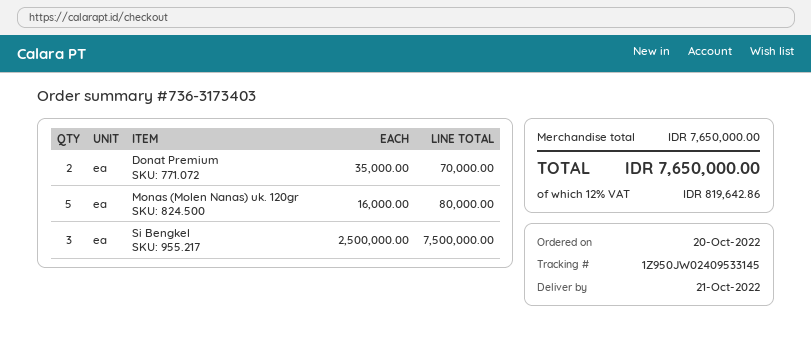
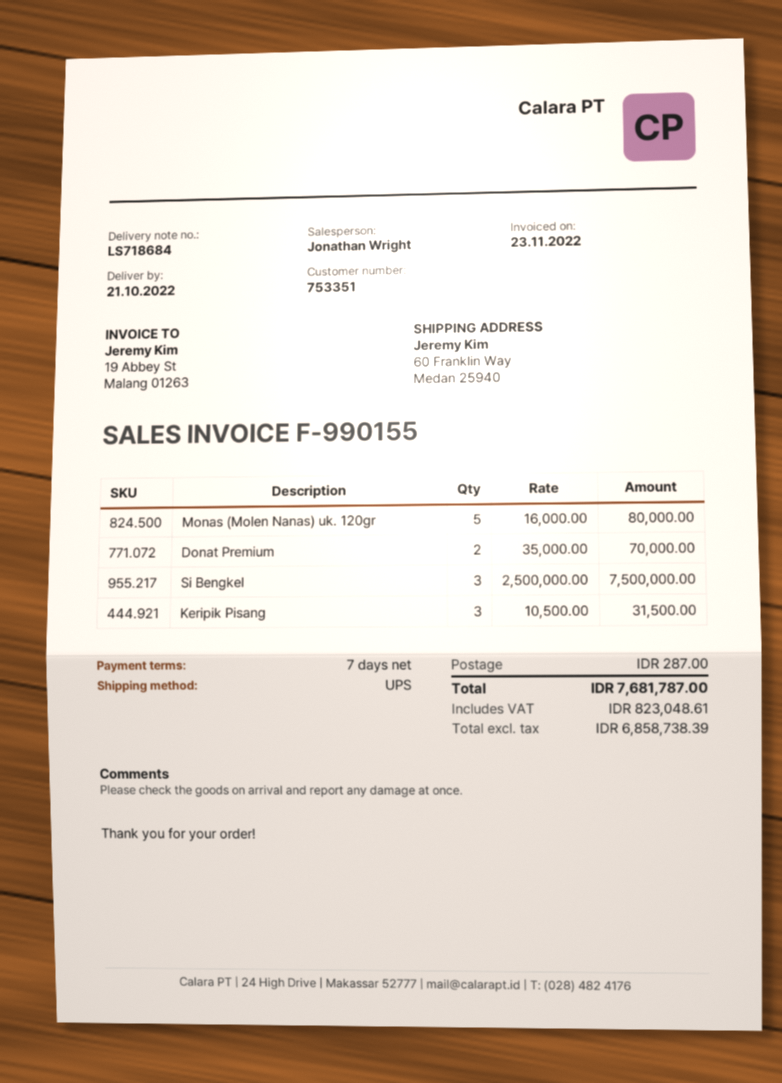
Keripik Pisang: none -> 3 x 10500.00 = 31500.00
shipping: none -> 287.00
tax: 819642.86 -> 823048.61
total: 7650000.00 -> 7681787.00

